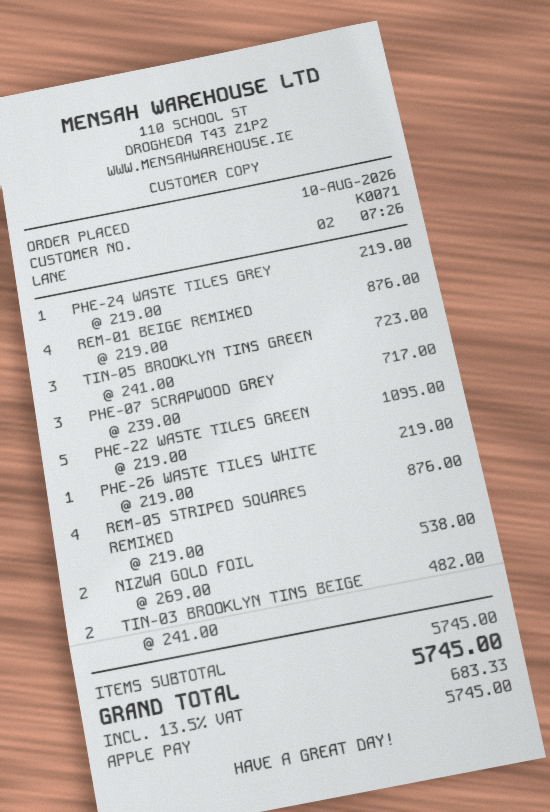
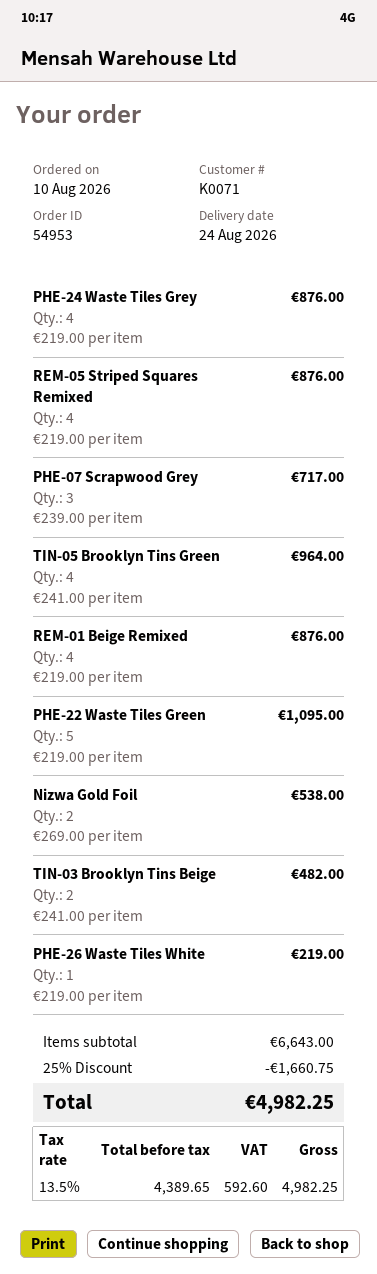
PHE-24 WASTE TILES GREY: 1 x 219.00 = 219.00 -> 4 x 219.00 = 876.00
TIN-05 BROOKLYN TINS GREEN: 3 x 241.00 = 723.00 -> 4 x 241.00 = 964.00
subtotal: 5745.00 -> 6643.00
discount: none -> 25% = 1660.75
tax: 13.5% = 683.33 -> 13.5% = 592.60
total: 5745.00 -> 4982.25

